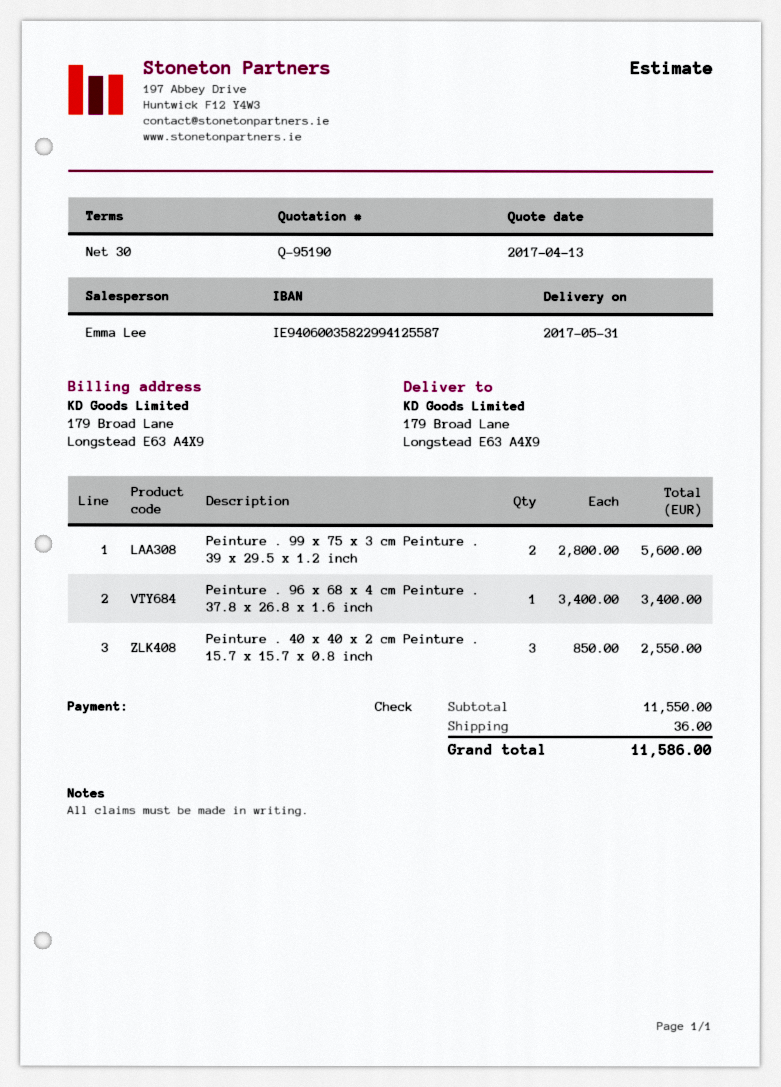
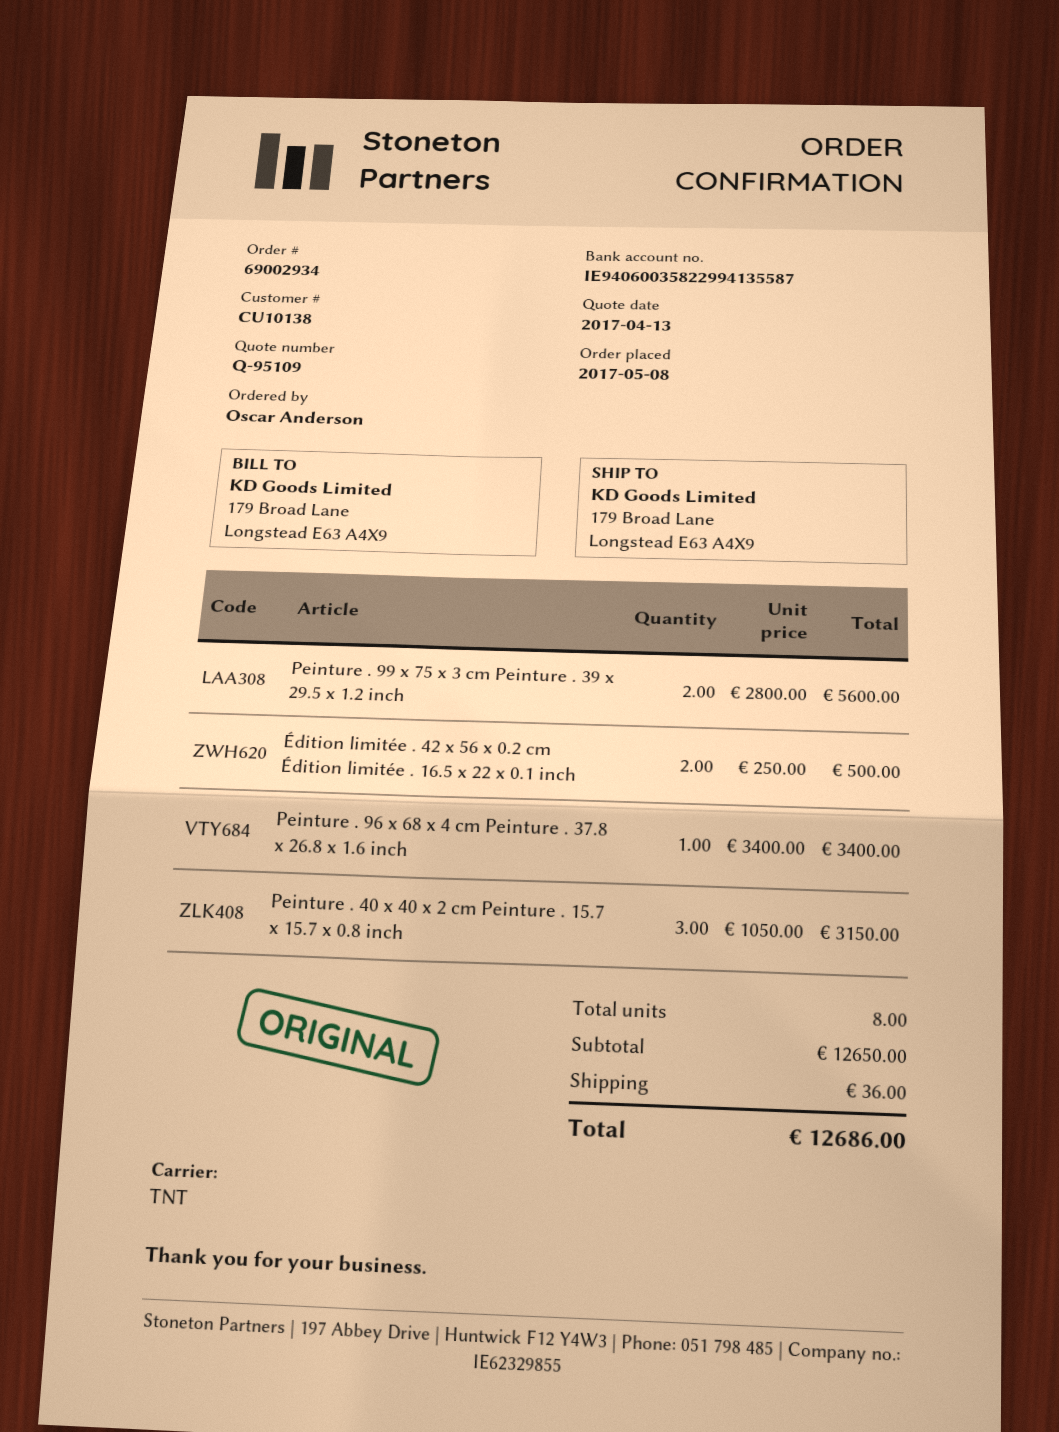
quote number: Q-95190 -> Q-95109
bank account: IE94060035822994125587 -> IE94060035822994135587
Peinture . 40 x 40 x 2 cm Peinture . 15.7 x 15.7 x 0.8 inch: 3 x 850.00 = 2550.00 -> 3 x 1050.00 = 3150.00
Édition limitée . 42 x 56 x 0.2 cm Édition limitée . 16.5 x 22 x 0.1 inch: none -> 2 x 250.00 = 500.00
subtotal: 11550.00 -> 12650.00
total: 11586.00 -> 12686.00

